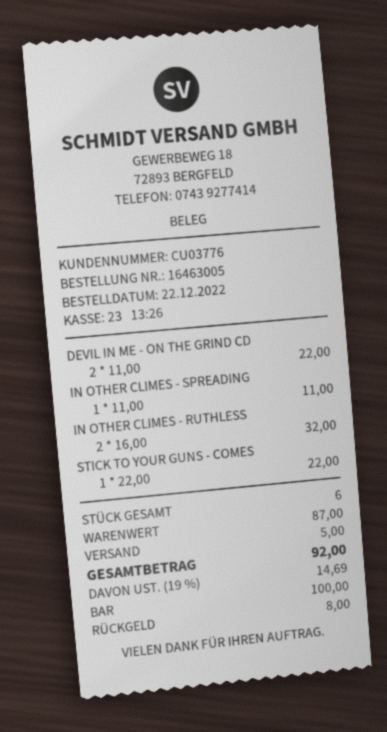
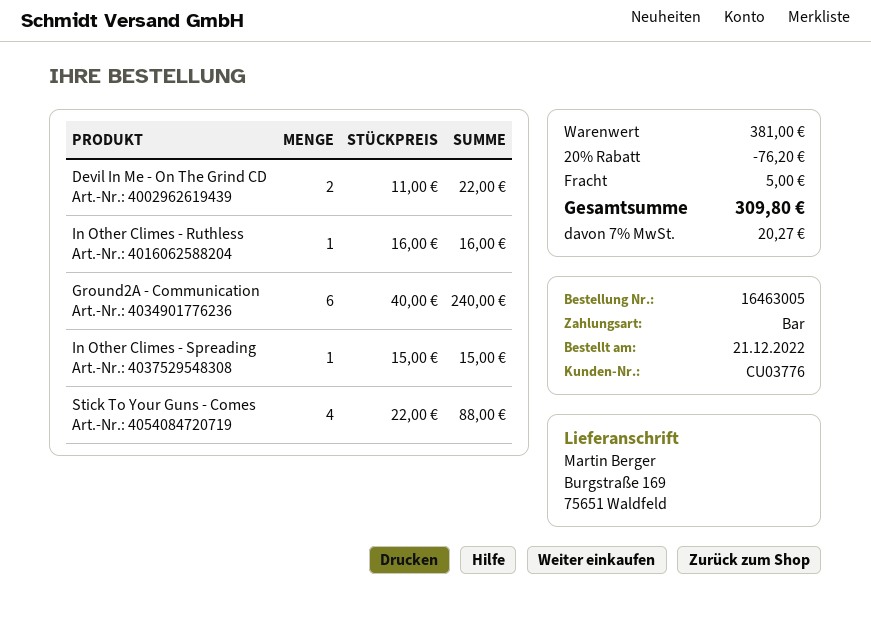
order date: 2022-12-22 -> 2022-12-21
IN OTHER CLIMES - SPREADING: 1 x 11.00 = 11.00 -> 1 x 15.00 = 15.00
IN OTHER CLIMES - RUTHLESS: 2 x 16.00 = 32.00 -> 1 x 16.00 = 16.00
STICK TO YOUR GUNS - COMES: 1 x 22.00 = 22.00 -> 4 x 22.00 = 88.00
Ground2A - Communication: none -> 6 x 40.00 = 240.00
subtotal: 87.00 -> 381.00
discount: none -> 20% = 76.20
tax: 19% = 14.69 -> 7% = 20.27
total: 92.00 -> 309.80

